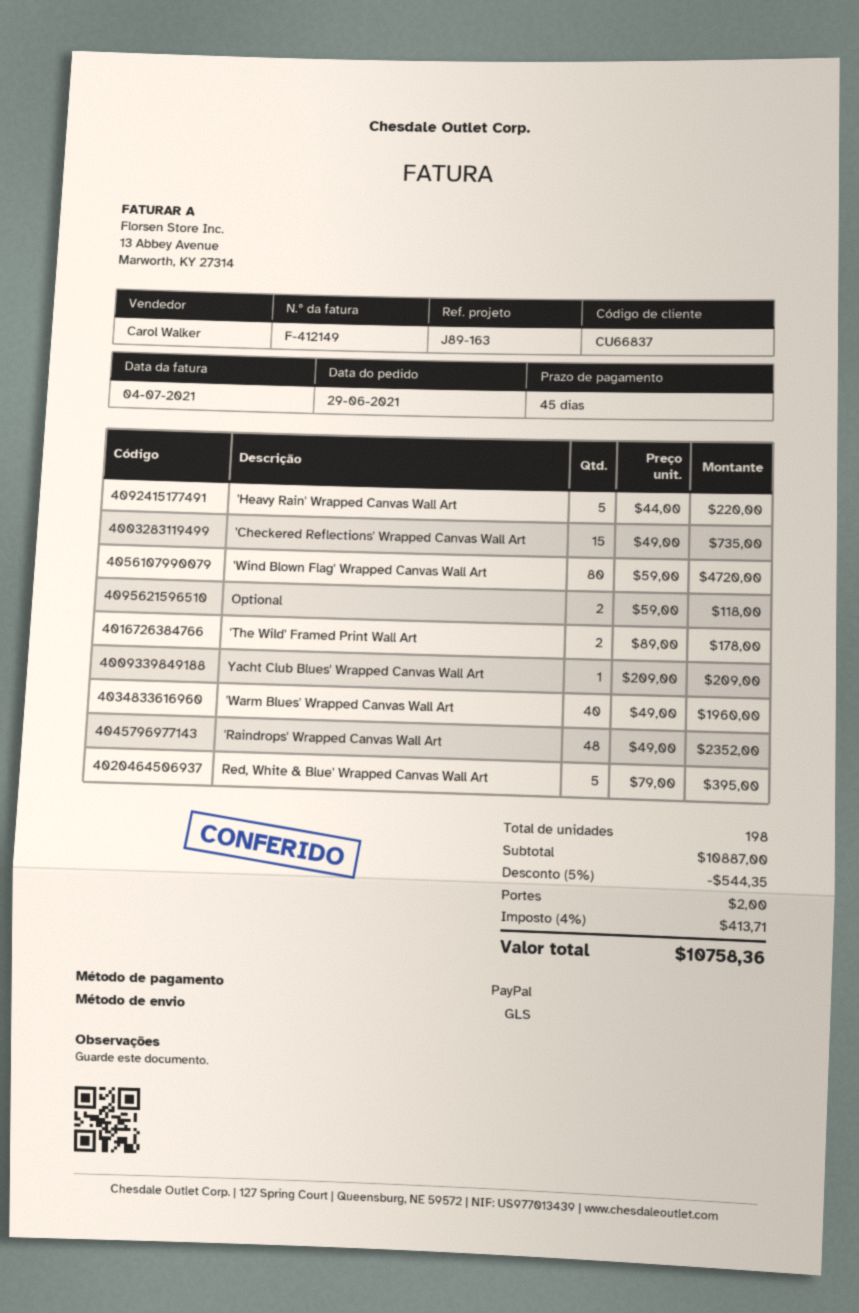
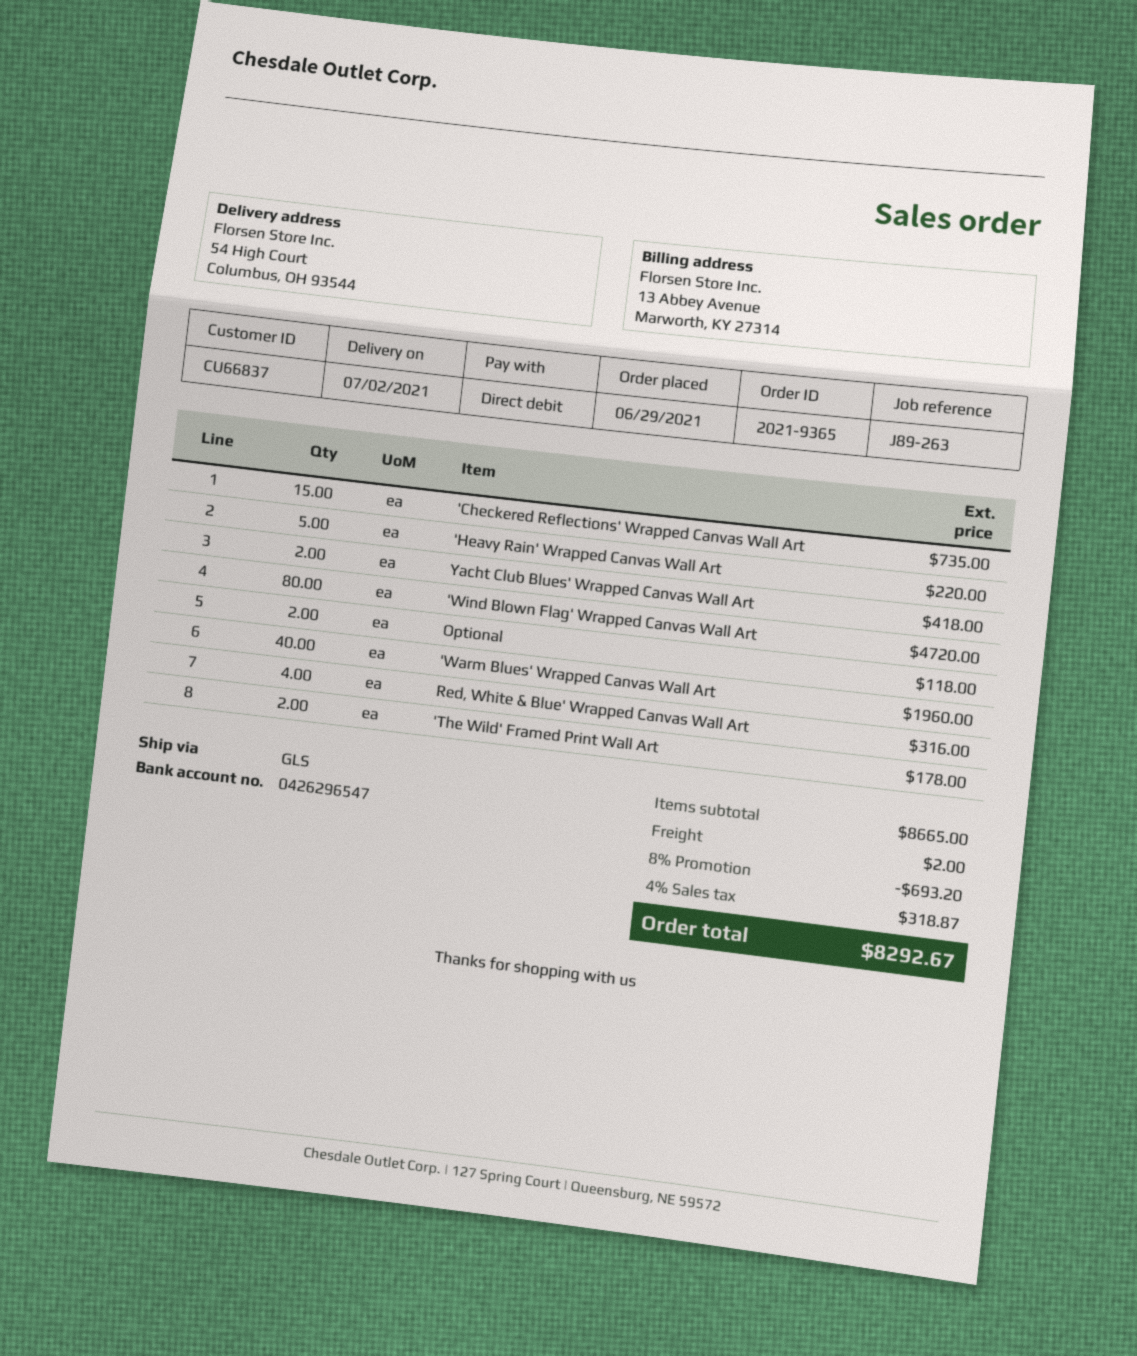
reference: J89-163 -> J89-263
payment method: PayPal -> direct debit
Yacht Club Blues' Wrapped Canvas Wall Art: 1 for 209.00 -> 2 for 418.00
'Raindrops' Wrapped Canvas Wall Art: 48 for 2352.00 -> none
Red, White & Blue' Wrapped Canvas Wall Art: 5 for 395.00 -> 4 for 316.00
subtotal: 10887.00 -> 8665.00
discount: 5% = 544.35 -> 8% = 693.20
tax: 4% = 413.71 -> 4% = 318.87
total: 10758.36 -> 8292.67

